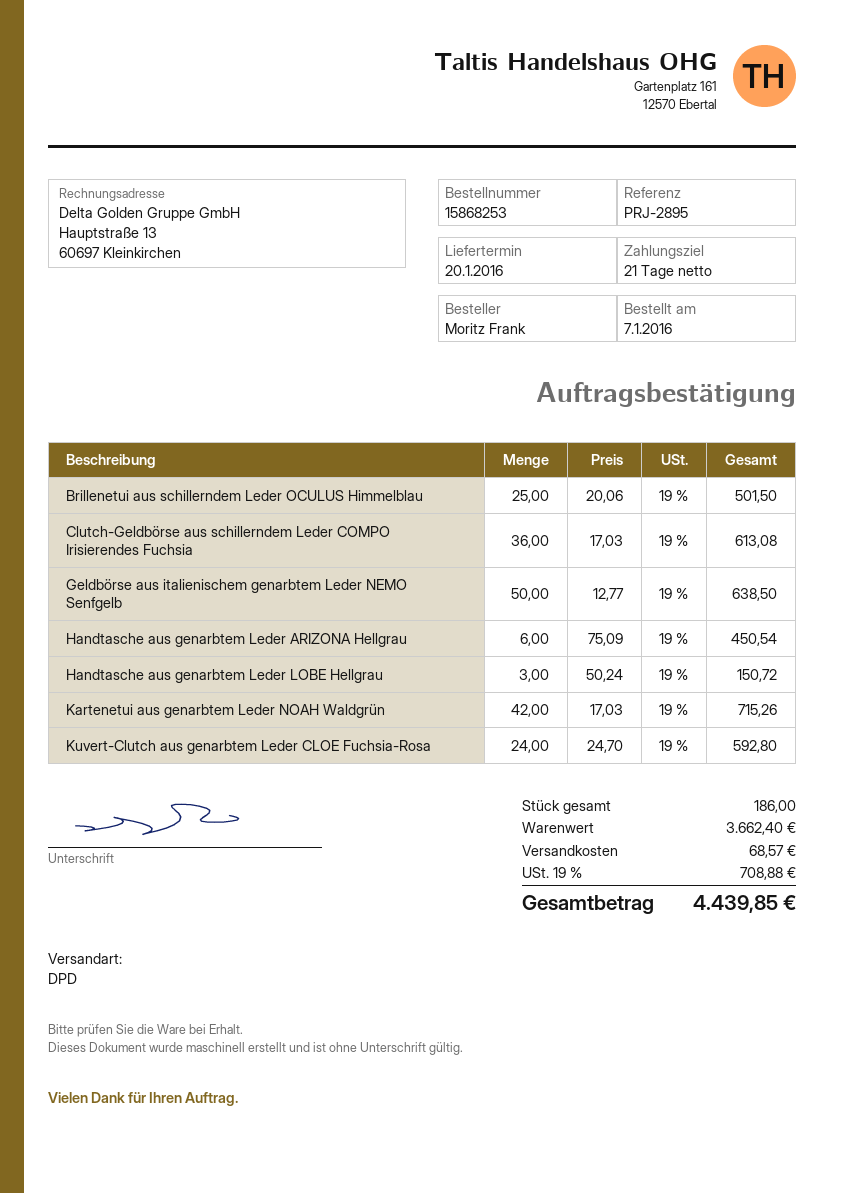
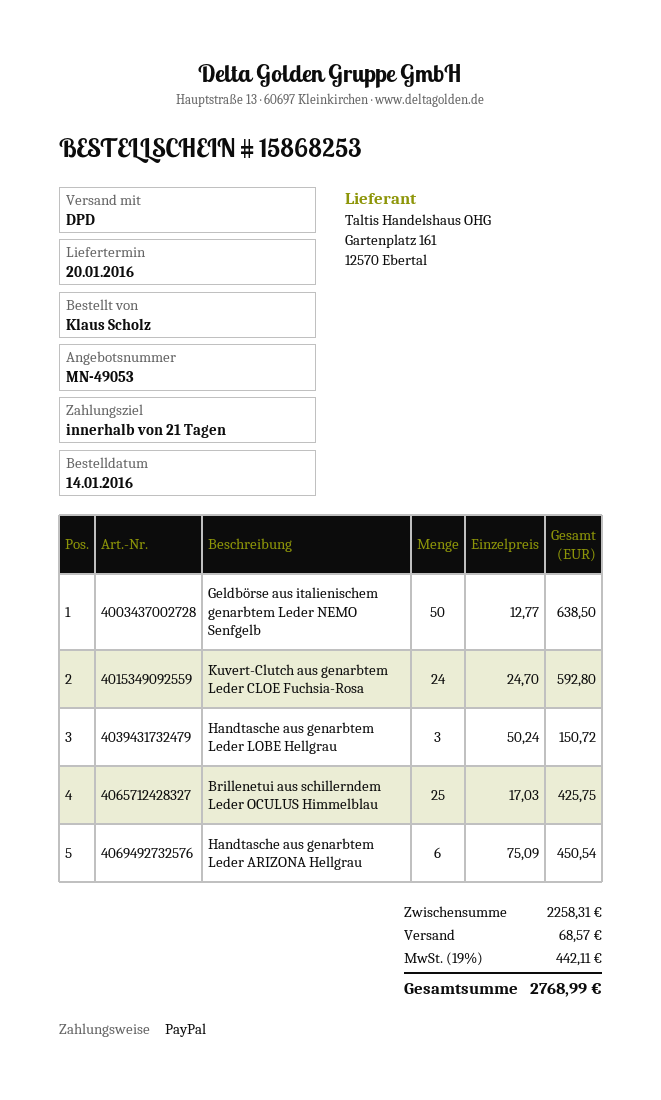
order date: 2016-01-07 -> 2016-01-14
ordered by: Moritz Frank -> Klaus Scholz
Brillenetui aus schillerndem Leder OCULUS Himmelblau: 25 x 20.06 = 501.50 -> 25 x 17.03 = 425.75
Clutch-Geldbörse aus schillerndem Leder COMPO Irisierendes Fuchsia: 36 x 17.03 = 613.08 -> none
Kartenetui aus genarbtem Leder NOAH Waldgrün: 42 x 17.03 = 715.26 -> none
subtotal: 3662.40 -> 2258.31
tax: 19% = 708.88 -> 19% = 442.11
total: 4439.85 -> 2768.99

